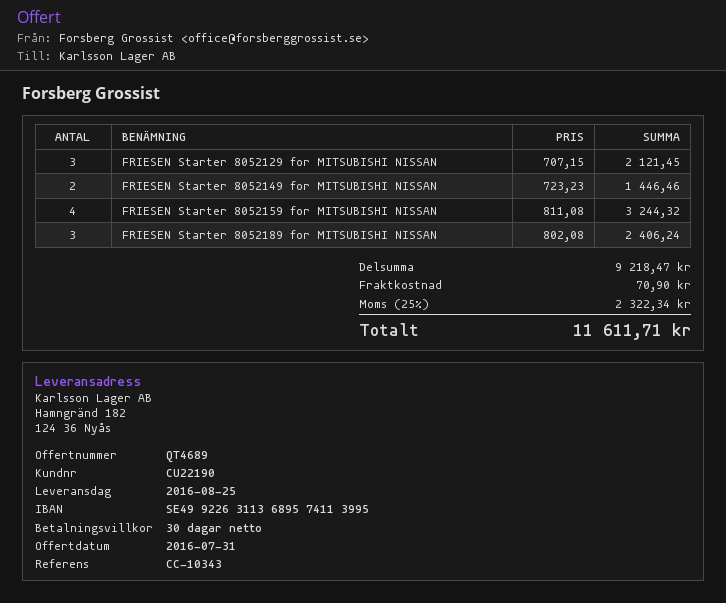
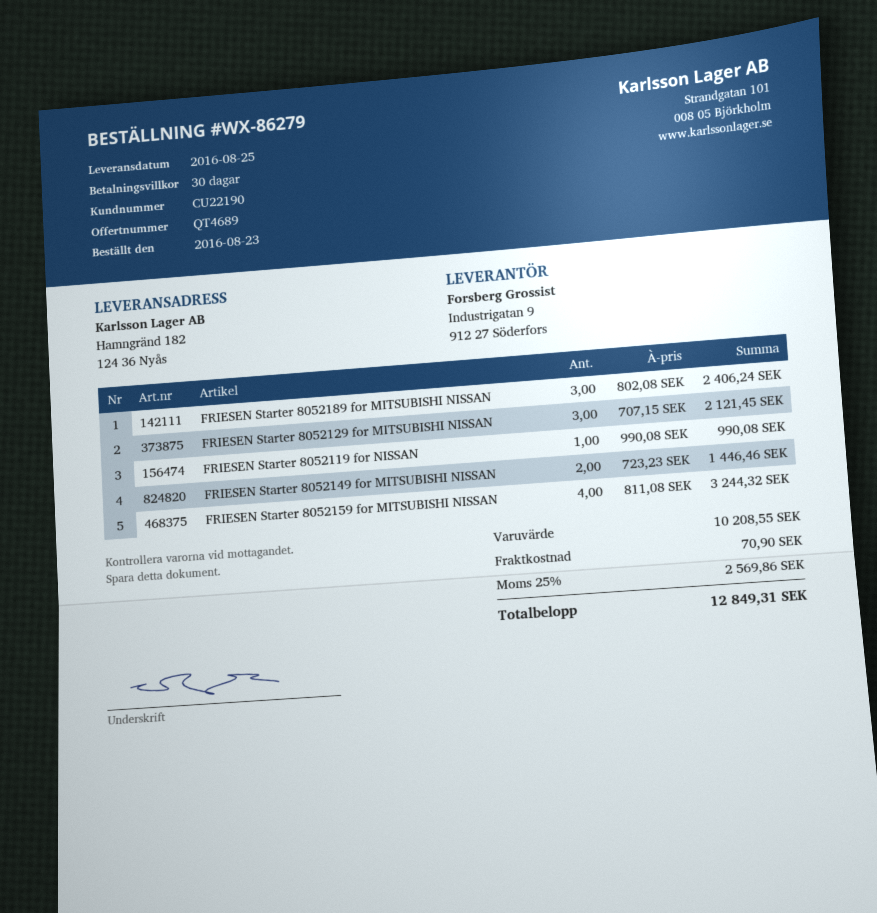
FRIESEN Starter 8052119 for NISSAN: none -> 1 x 990.08 = 990.08
subtotal: 9218.47 -> 10208.55
tax: 25% = 2322.34 -> 25% = 2569.86
total: 11611.71 -> 12849.31

